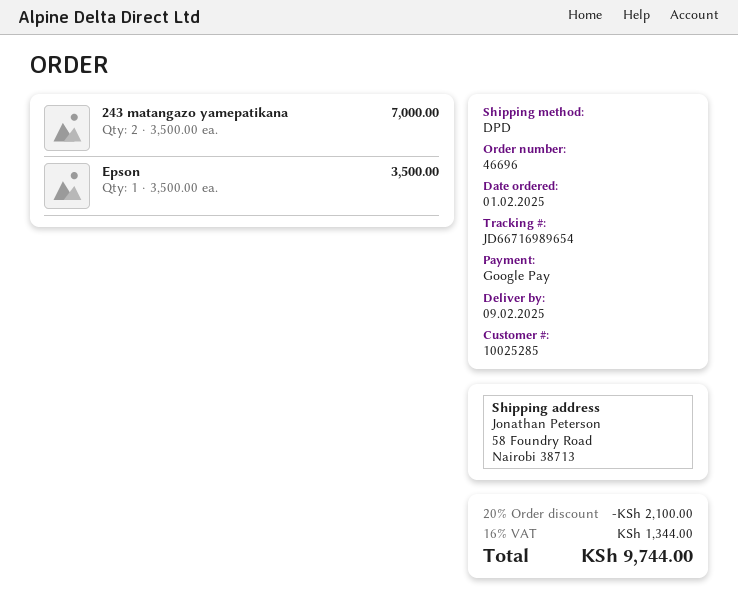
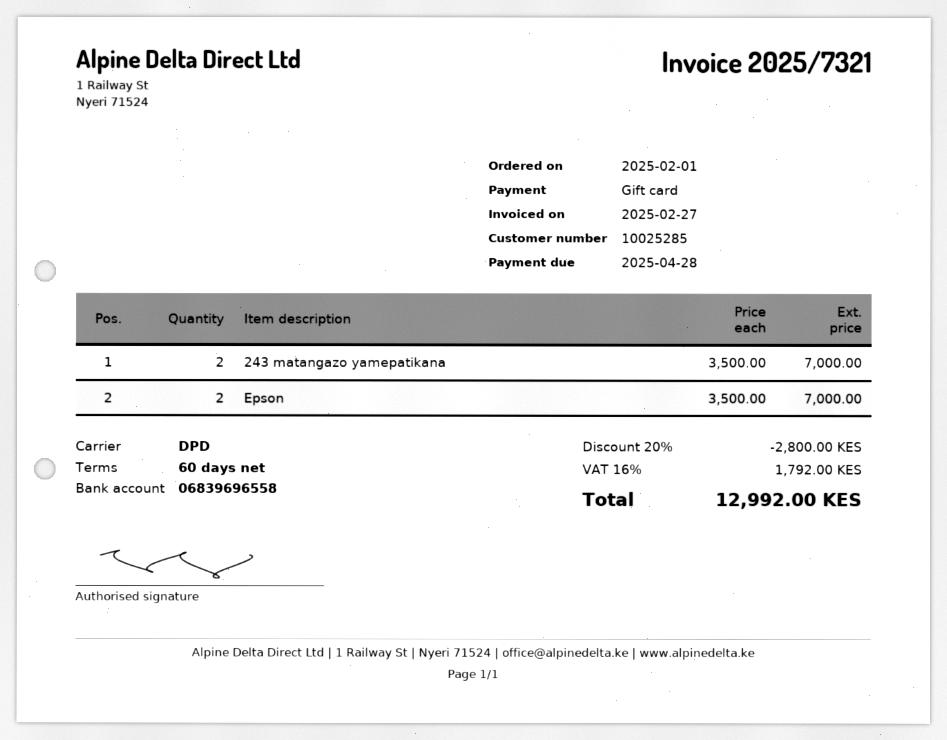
payment method: Google Pay -> gift card
Epson: 1 x 3500.00 = 3500.00 -> 2 x 3500.00 = 7000.00
discount: 20% = 2100.00 -> 20% = 2800.00
tax: 16% = 1344.00 -> 16% = 1792.00
total: 9744.00 -> 12992.00

